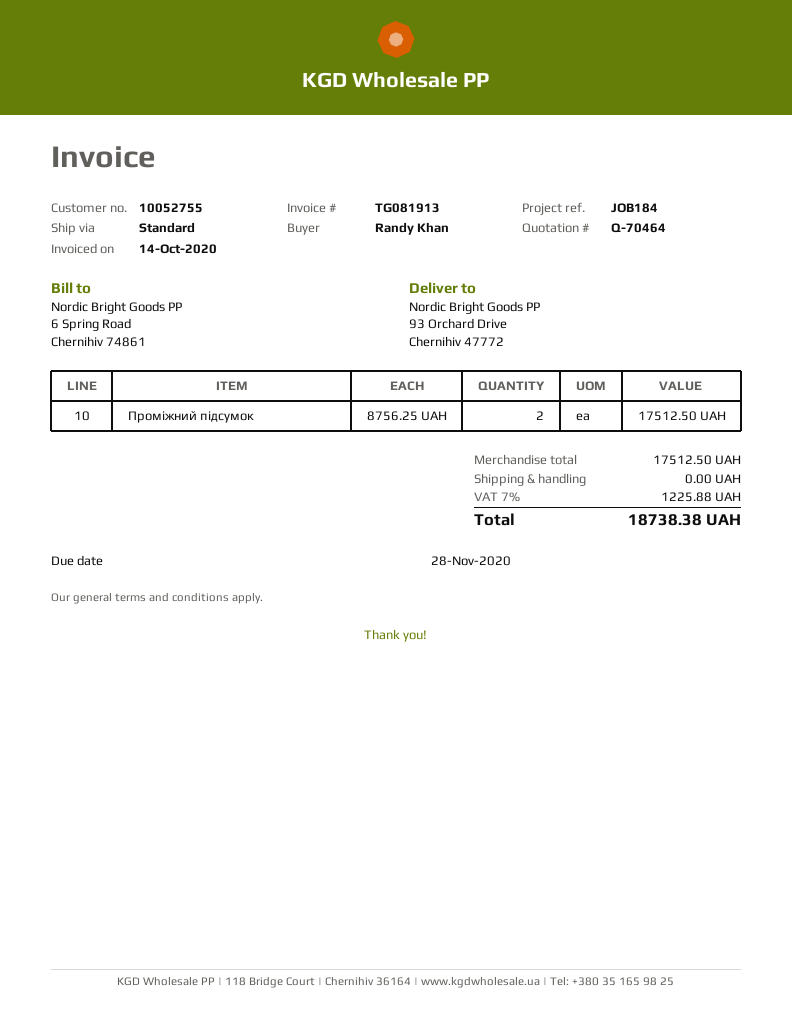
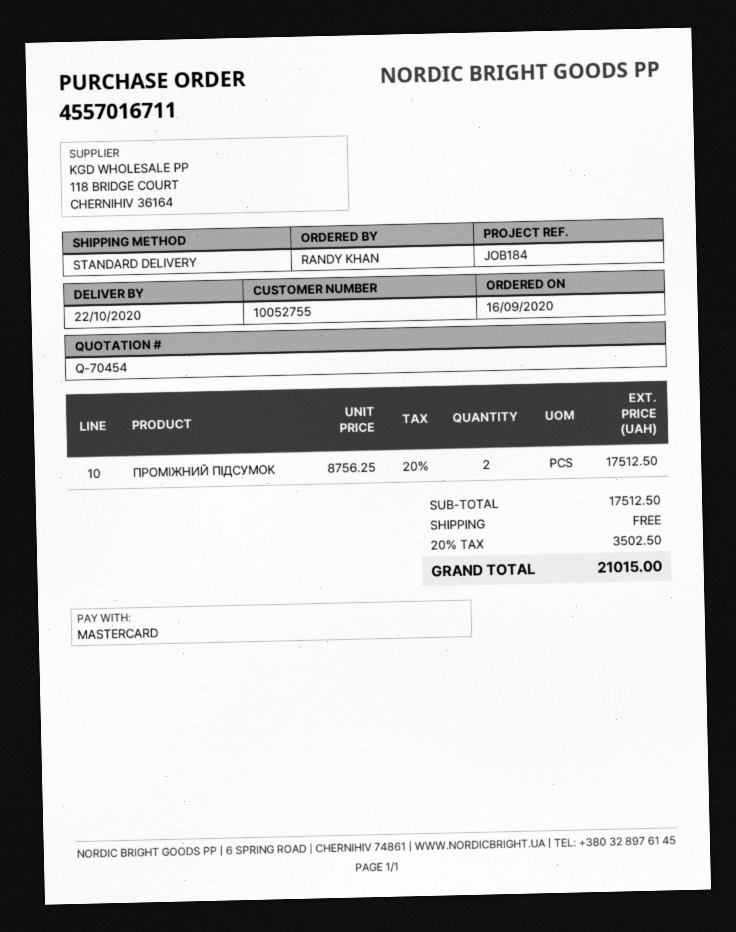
quote number: Q-70464 -> Q-70454
tax: 7% = 1225.88 -> 20% = 3502.50
total: 18738.38 -> 21015.00

